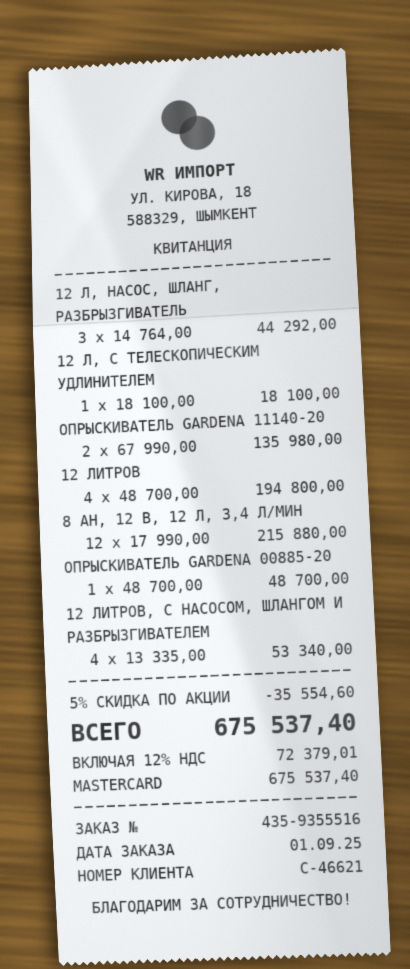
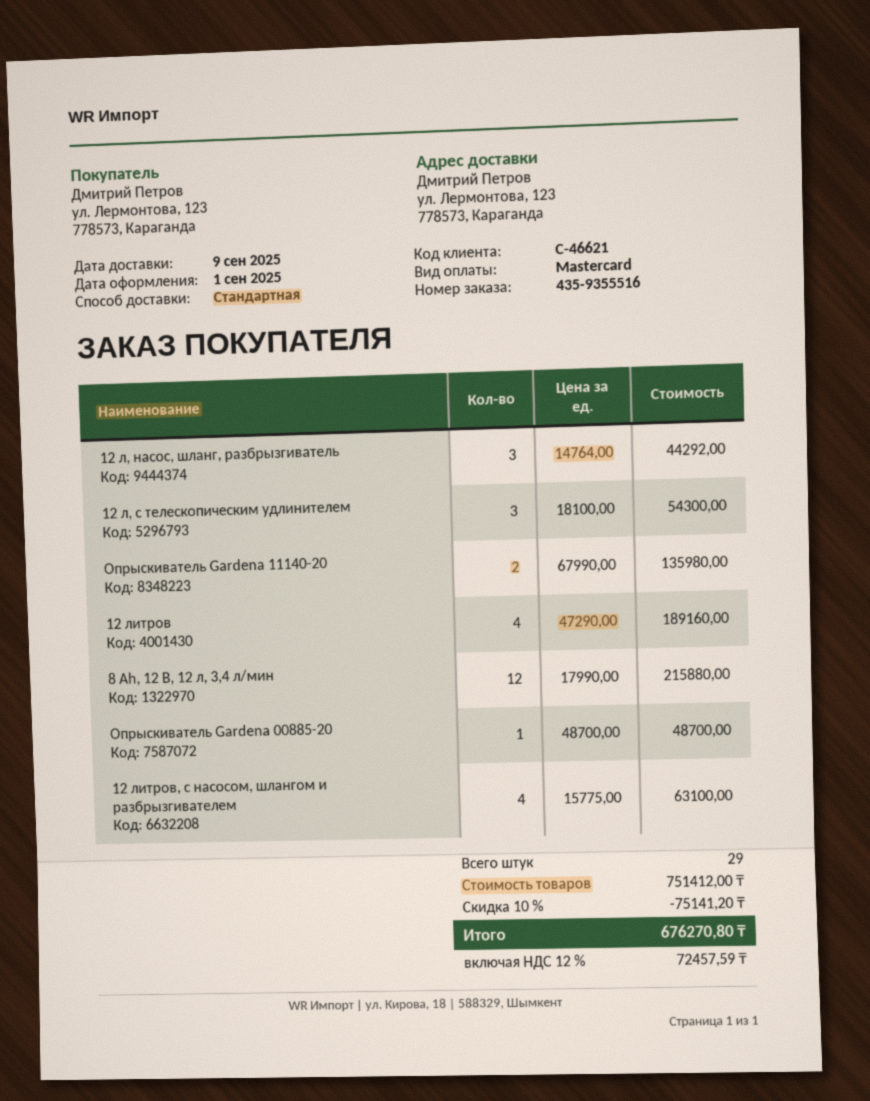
12 Л, С ТЕЛЕСКОПИЧЕСКИМ УДЛИНИТЕЛЕМ: 1 x 18100.00 = 18100.00 -> 3 x 18100.00 = 54300.00
12 ЛИТРОВ: 4 x 48700.00 = 194800.00 -> 4 x 47290.00 = 189160.00
12 ЛИТРОВ, С НАСОСОМ, ШЛАНГОМ И РАЗБРЫЗГИВАТЕЛЕМ: 4 x 13335.00 = 53340.00 -> 4 x 15775.00 = 63100.00
discount: 5% = 35554.60 -> 10% = 75141.20
tax: 12% = 72379.01 -> 12% = 72457.59
total: 675537.40 -> 676270.80

